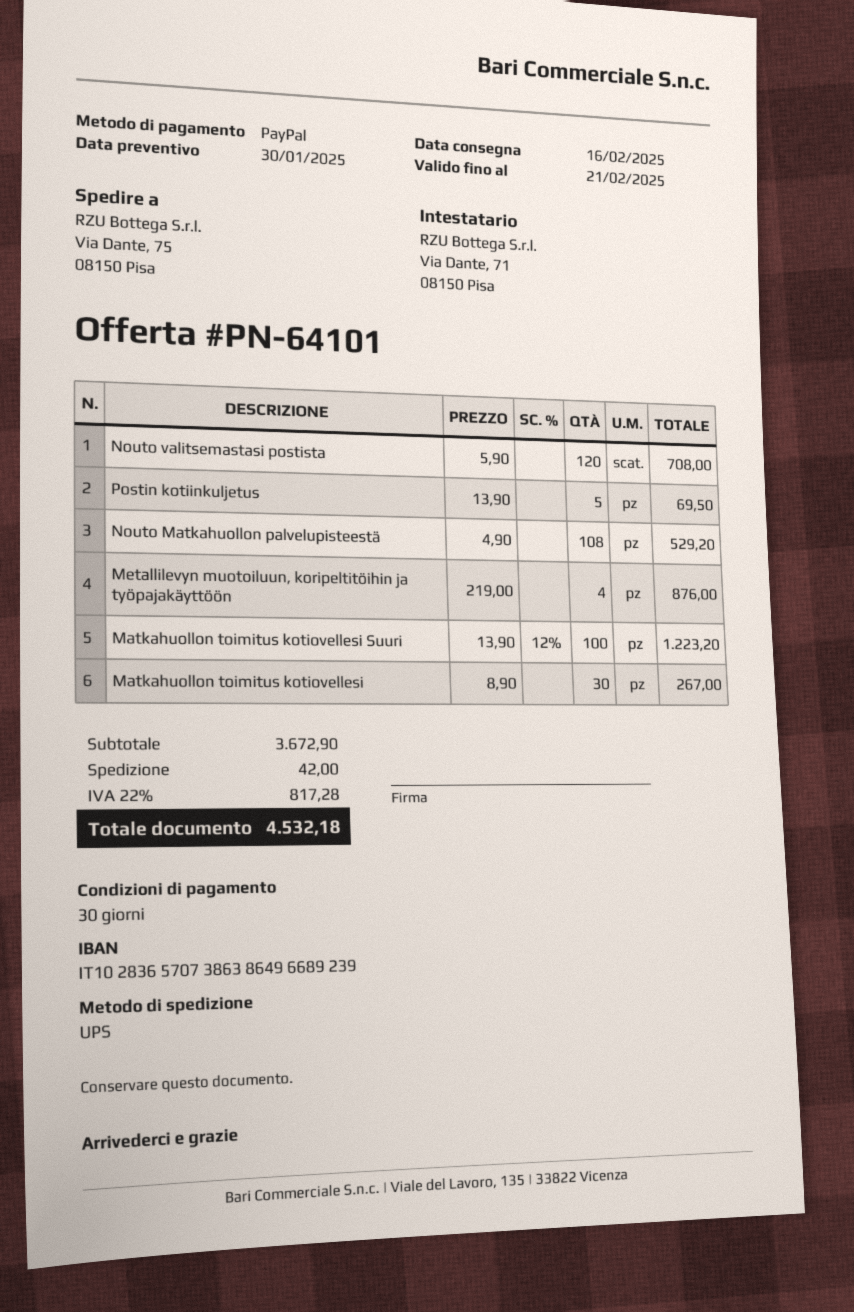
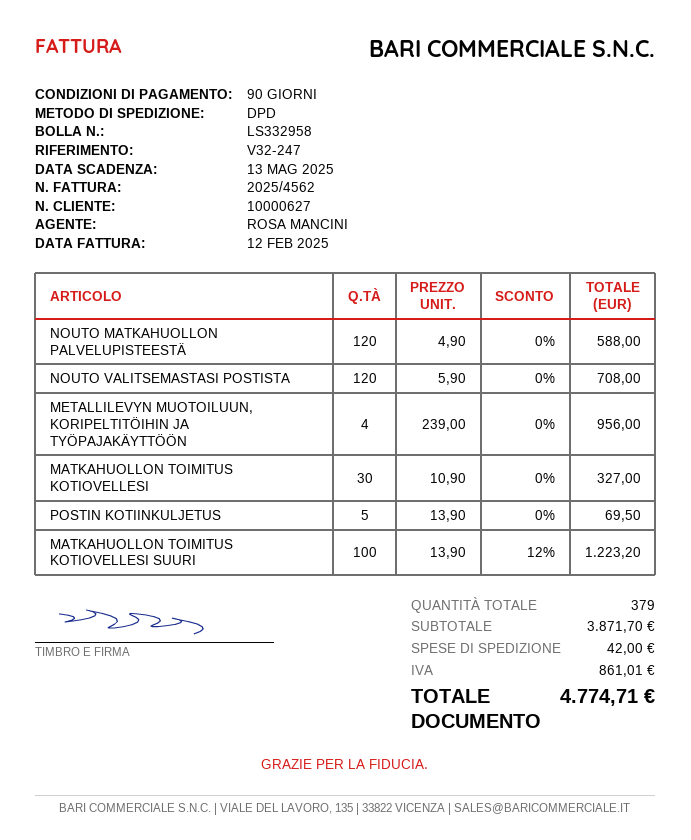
payment terms: 30 days -> 90 days
shipping method: UPS -> DPD
Nouto Matkahuollon palvelupisteestä: 108 x 4.90 = 529.20 -> 120 x 4.90 = 588.00
Metallilevyn muotoiluun, koripeltitöihin ja työpajakäyttöön: 4 x 219.00 = 876.00 -> 4 x 239.00 = 956.00
Matkahuollon toimitus kotiovellesi: 30 x 8.90 = 267.00 -> 30 x 10.90 = 327.00
subtotal: 3672.90 -> 3871.70
tax: 817.28 -> 861.01
total: 4532.18 -> 4774.71

